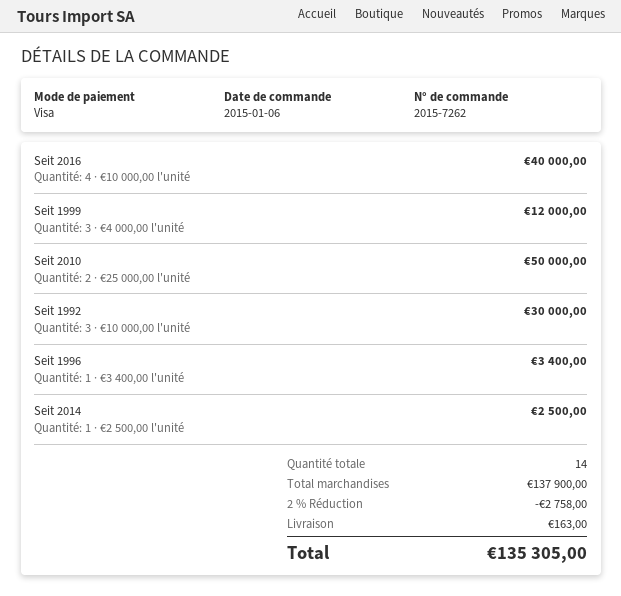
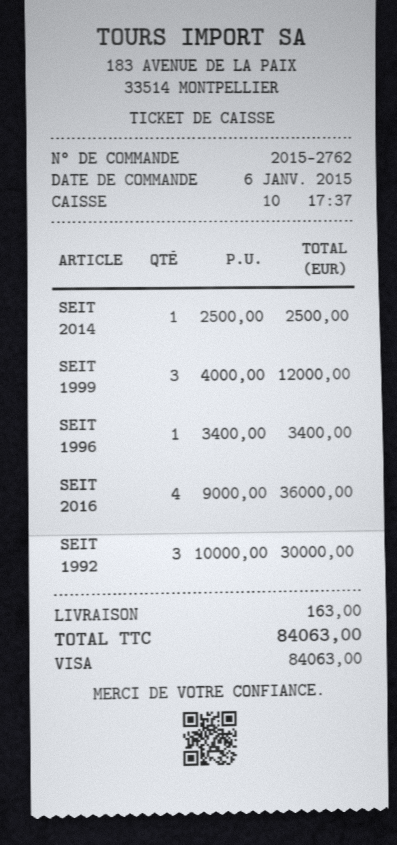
order number: 2015-7262 -> 2015-2762
Seit 2016: 4 x 10000.00 = 40000.00 -> 4 x 9000.00 = 36000.00
Seit 2010: 2 x 25000.00 = 50000.00 -> none
discount: 2% = 2758.00 -> none
total: 135305.00 -> 84063.00

